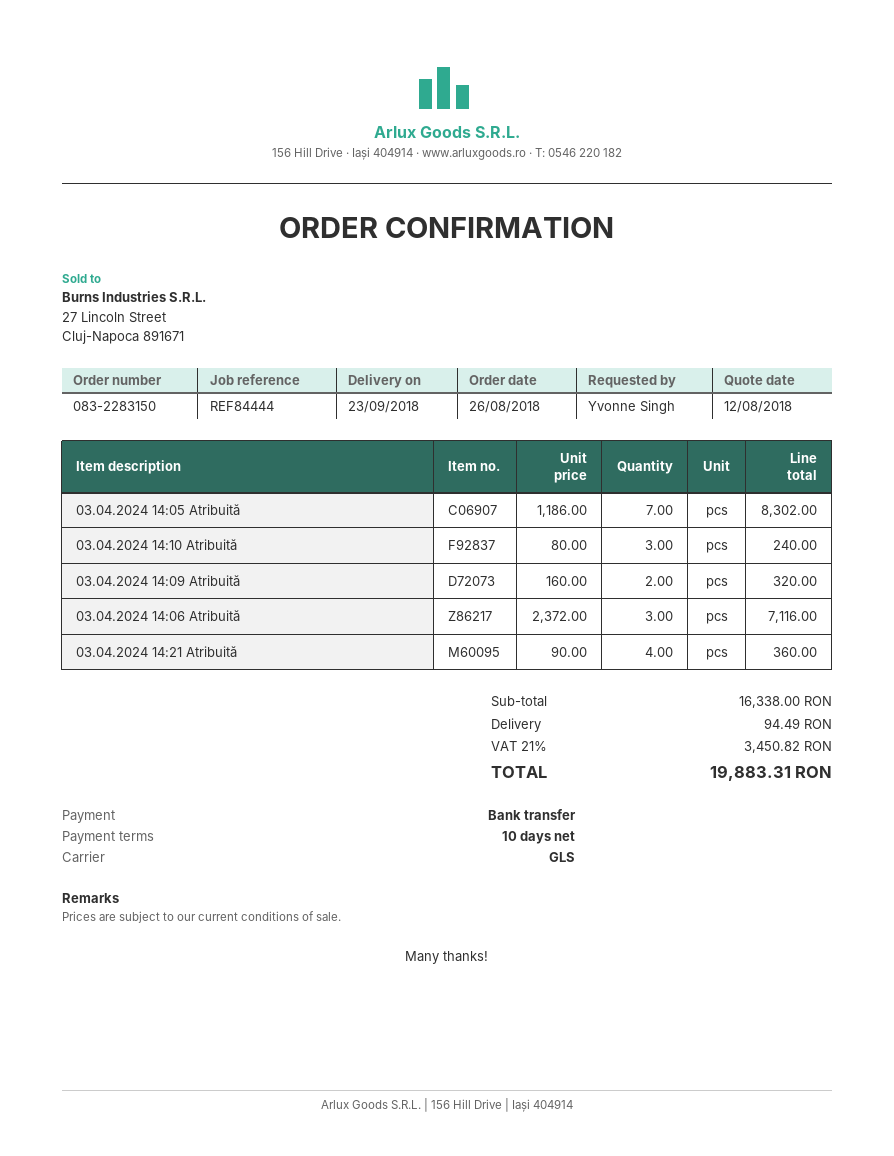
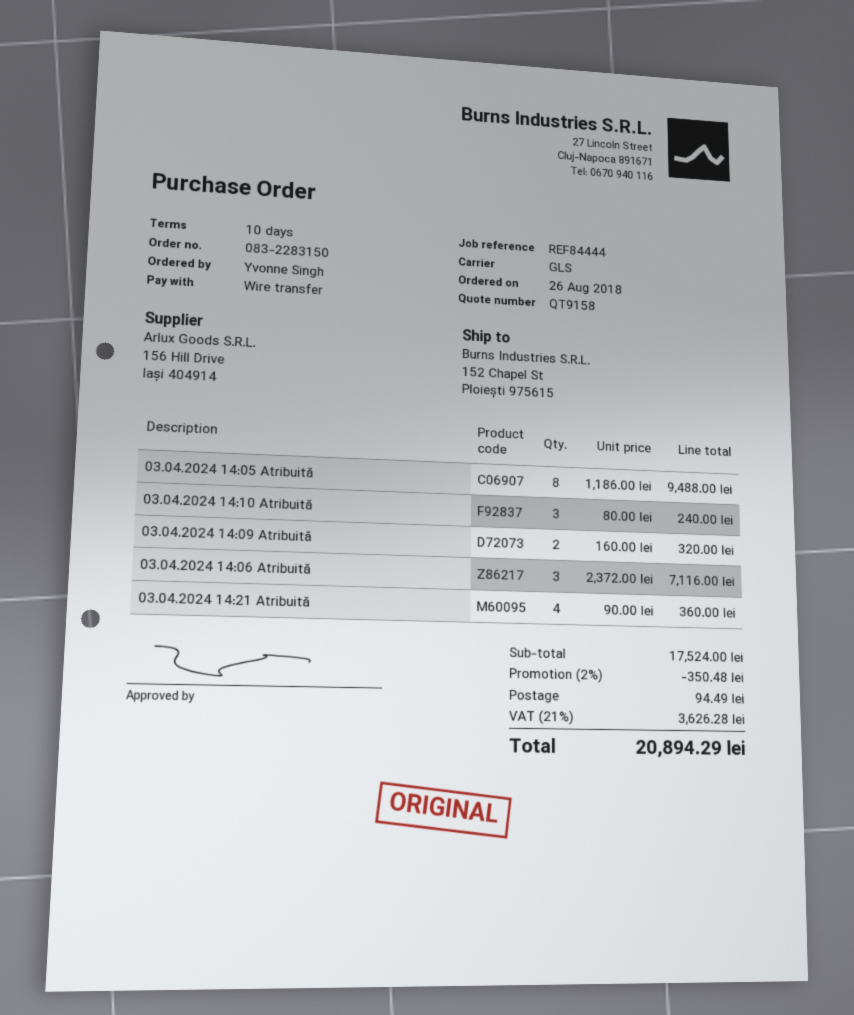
03.04.2024 14:05 Atribuită: 7 x 1186.00 = 8302.00 -> 8 x 1186.00 = 9488.00
subtotal: 16338.00 -> 17524.00
discount: none -> 2% = 350.48
tax: 21% = 3450.82 -> 21% = 3626.28
total: 19883.31 -> 20894.29

